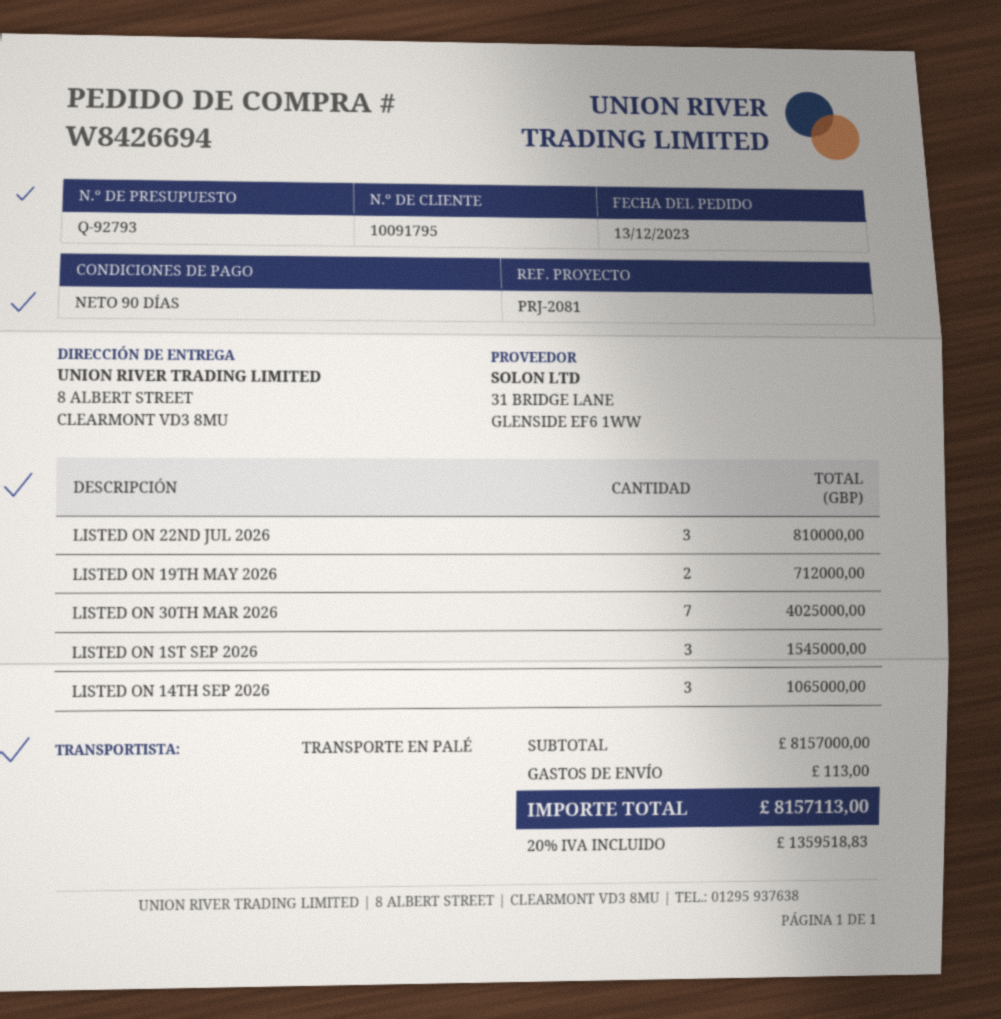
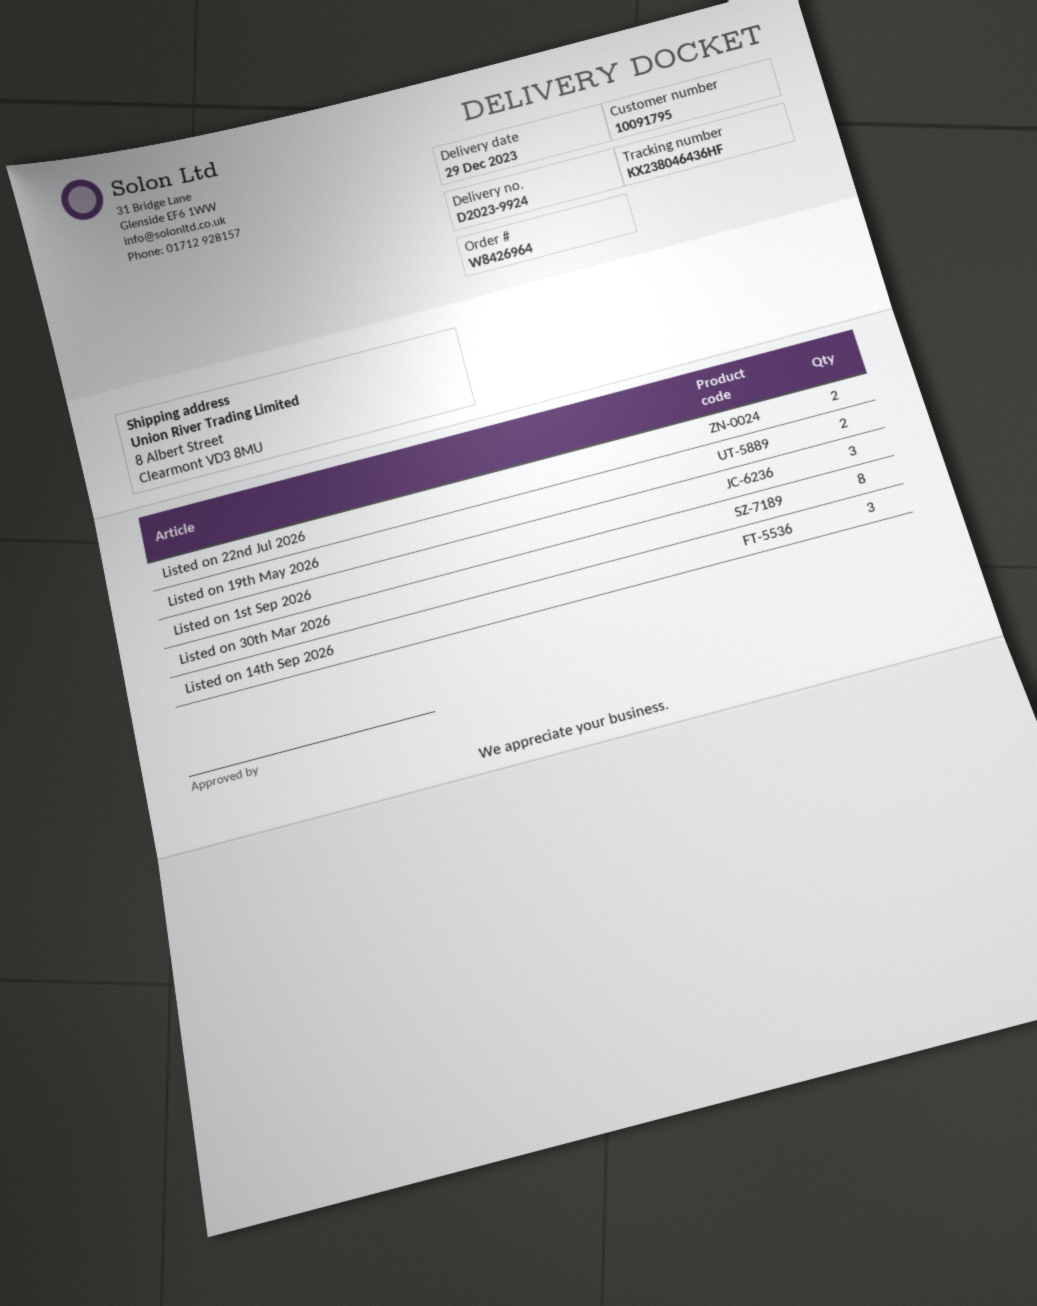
order number: W8426694 -> W8426964
LISTED ON 22ND JUL 2026: 3 -> 2
LISTED ON 30TH MAR 2026: 7 -> 8

